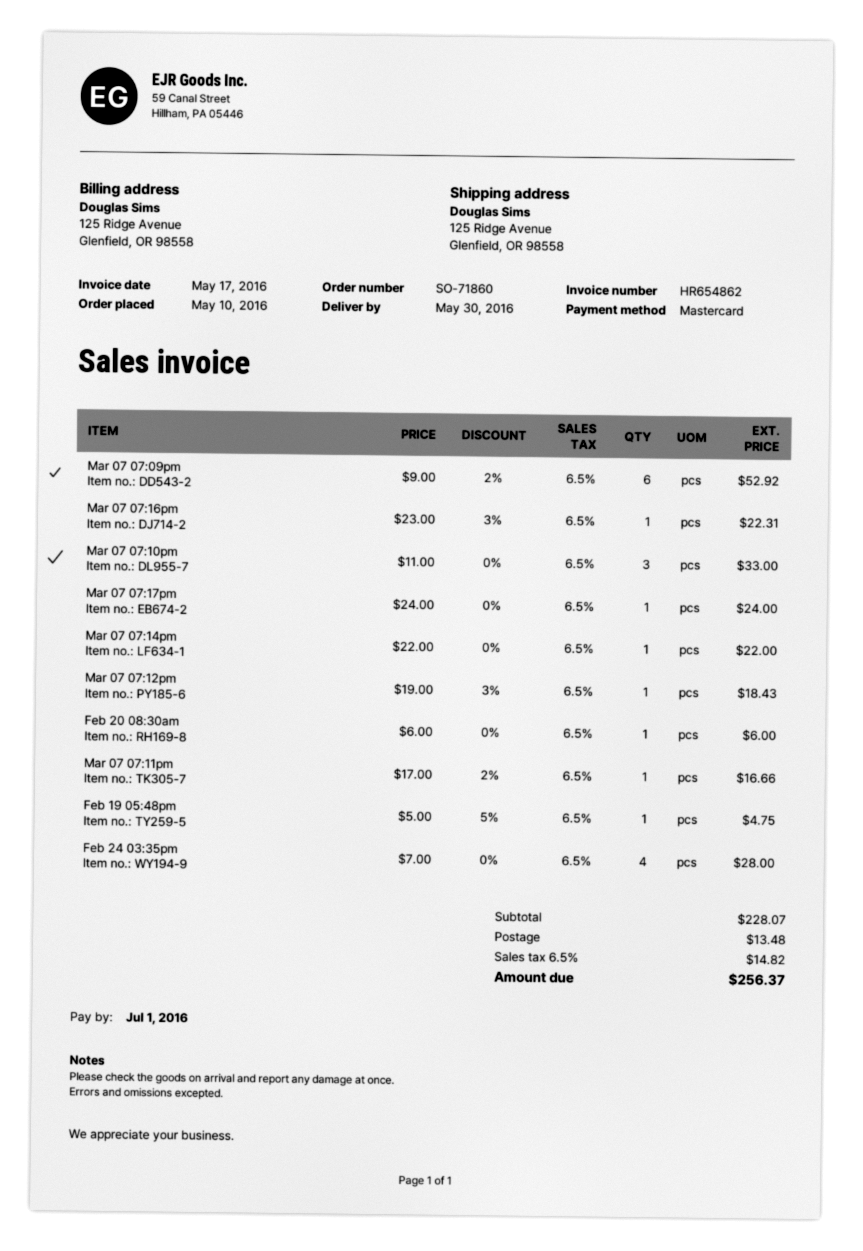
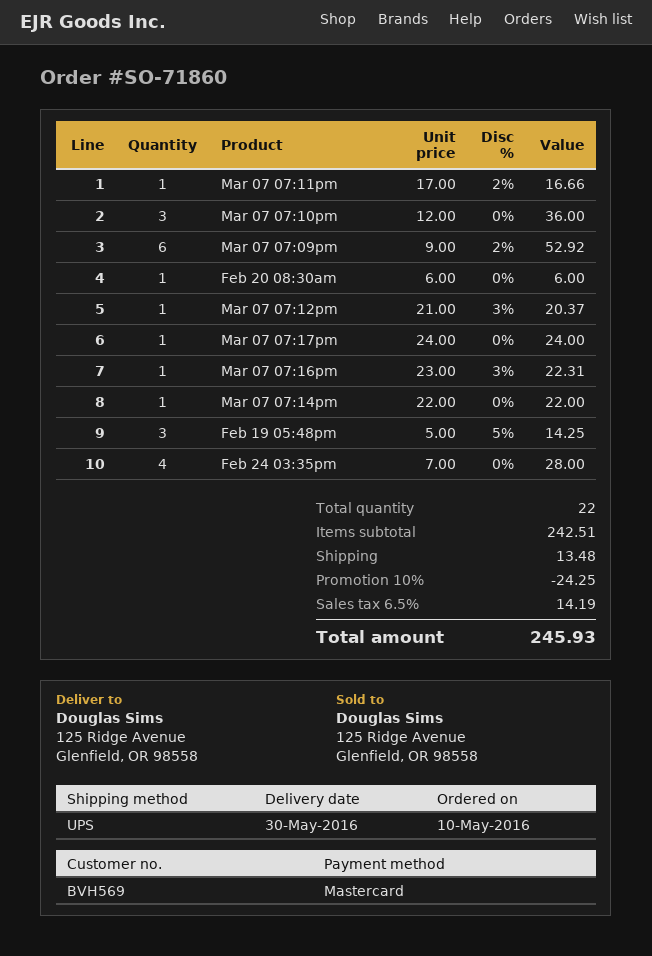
Mar 07 07:10pm: 3 x 11.00 = 33.00 -> 3 x 12.00 = 36.00
Mar 07 07:12pm: 1 x 19.00 - 3% = 18.43 -> 1 x 21.00 - 3% = 20.37
Feb 19 05:48pm: 1 x 5.00 - 5% = 4.75 -> 3 x 5.00 - 5% = 14.25
subtotal: 228.07 -> 242.51
discount: none -> 10% = 24.25
tax: 6.5% = 14.82 -> 6.5% = 14.19
total: 256.37 -> 245.93

